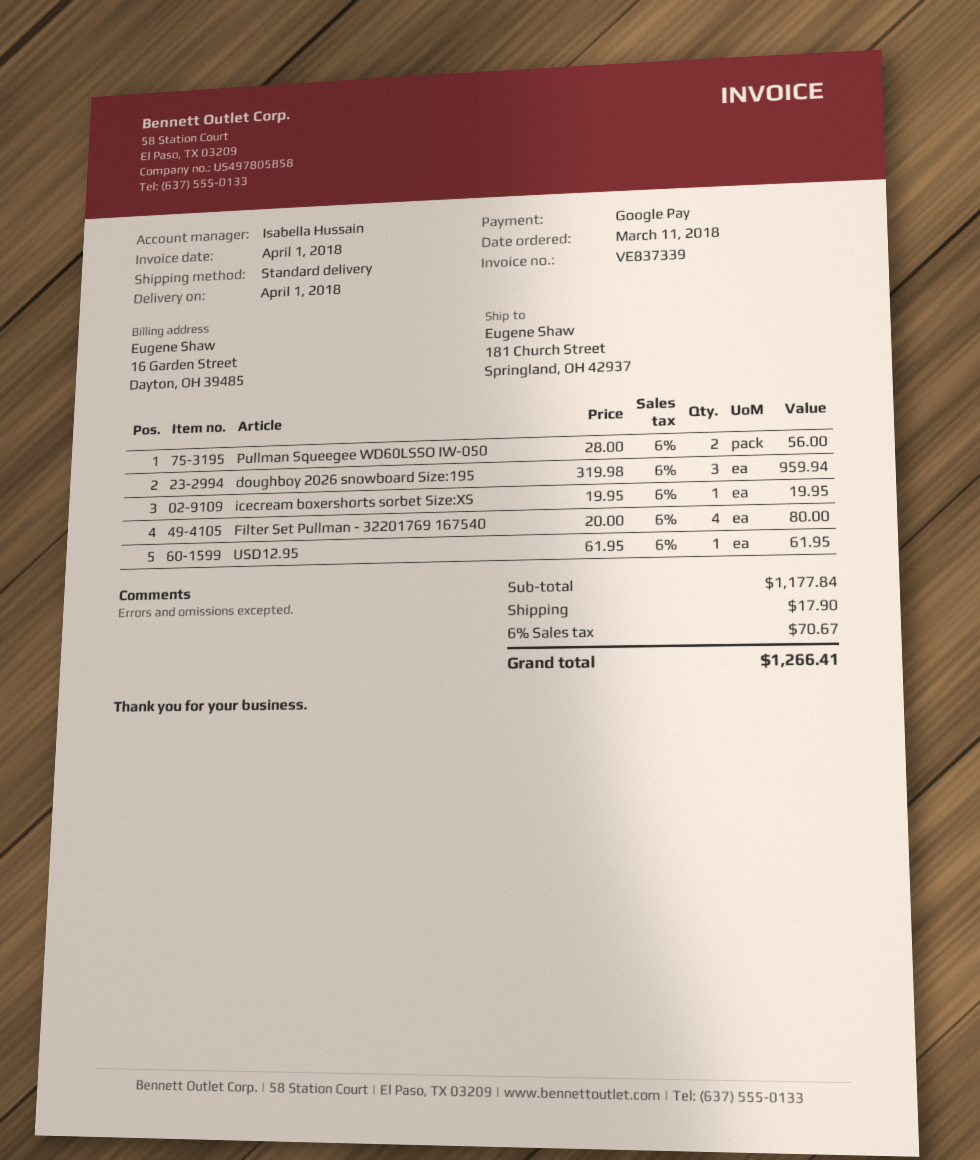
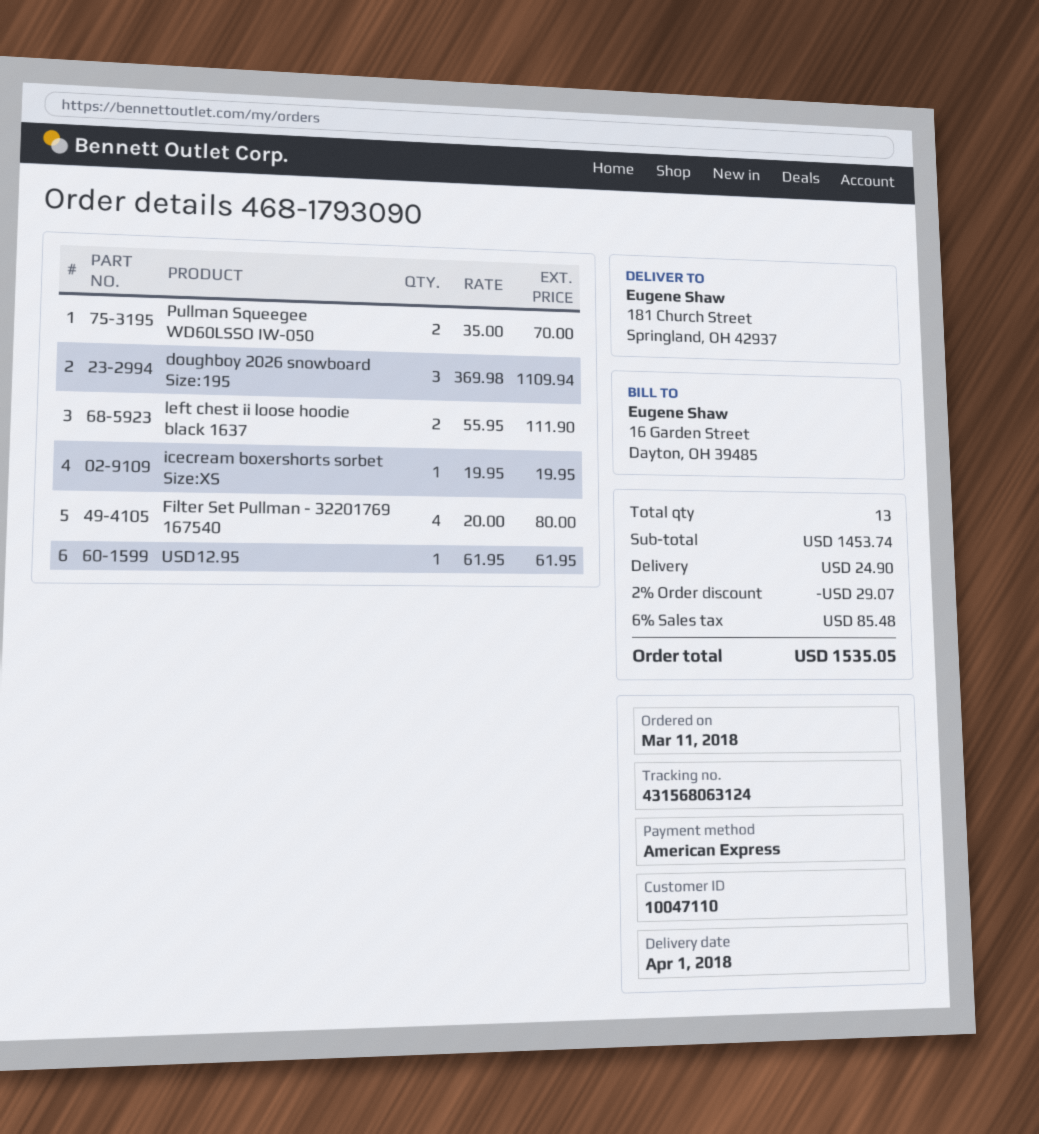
payment method: Google Pay -> American Express
Pullman Squeegee WD60LSSO IW-050: 2 x 28.00 = 56.00 -> 2 x 35.00 = 70.00
doughboy 2026 snowboard Size:195: 3 x 319.98 = 959.94 -> 3 x 369.98 = 1109.94
left chest ii loose hoodie black 1637: none -> 2 x 55.95 = 111.90
subtotal: 1177.84 -> 1453.74
discount: none -> 2% = 29.07
shipping: 17.90 -> 24.90
tax: 6% = 70.67 -> 6% = 85.48
total: 1266.41 -> 1535.05

